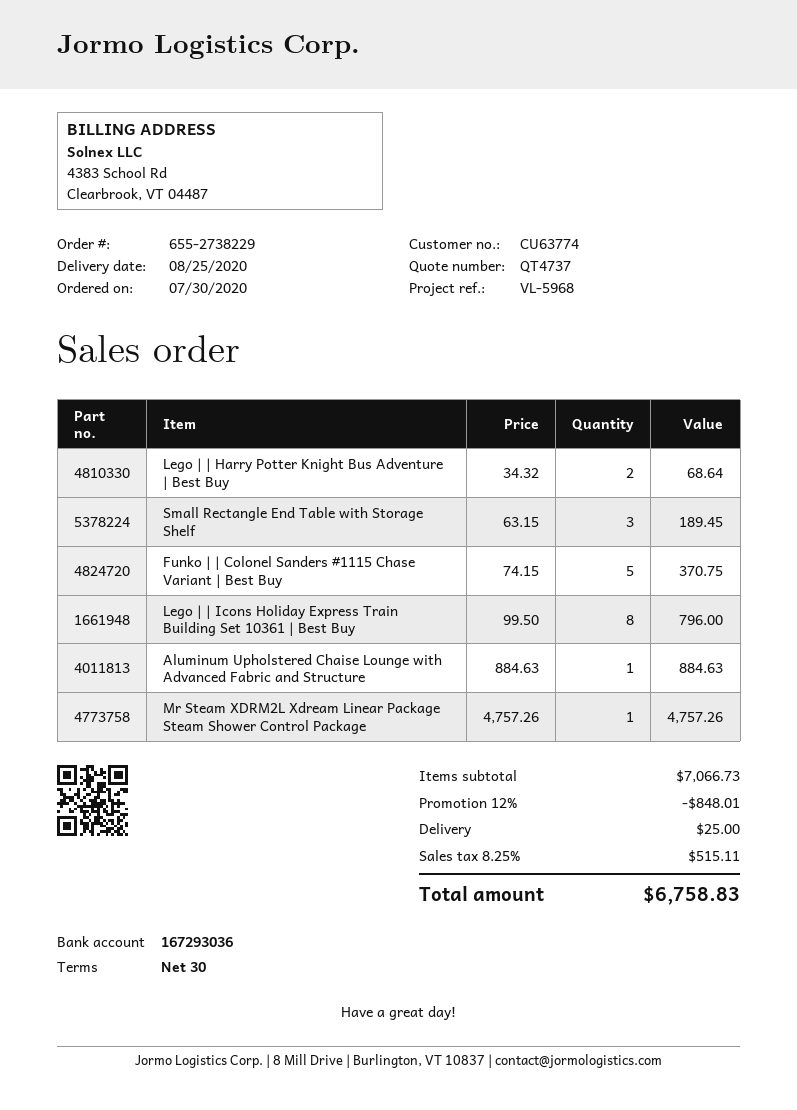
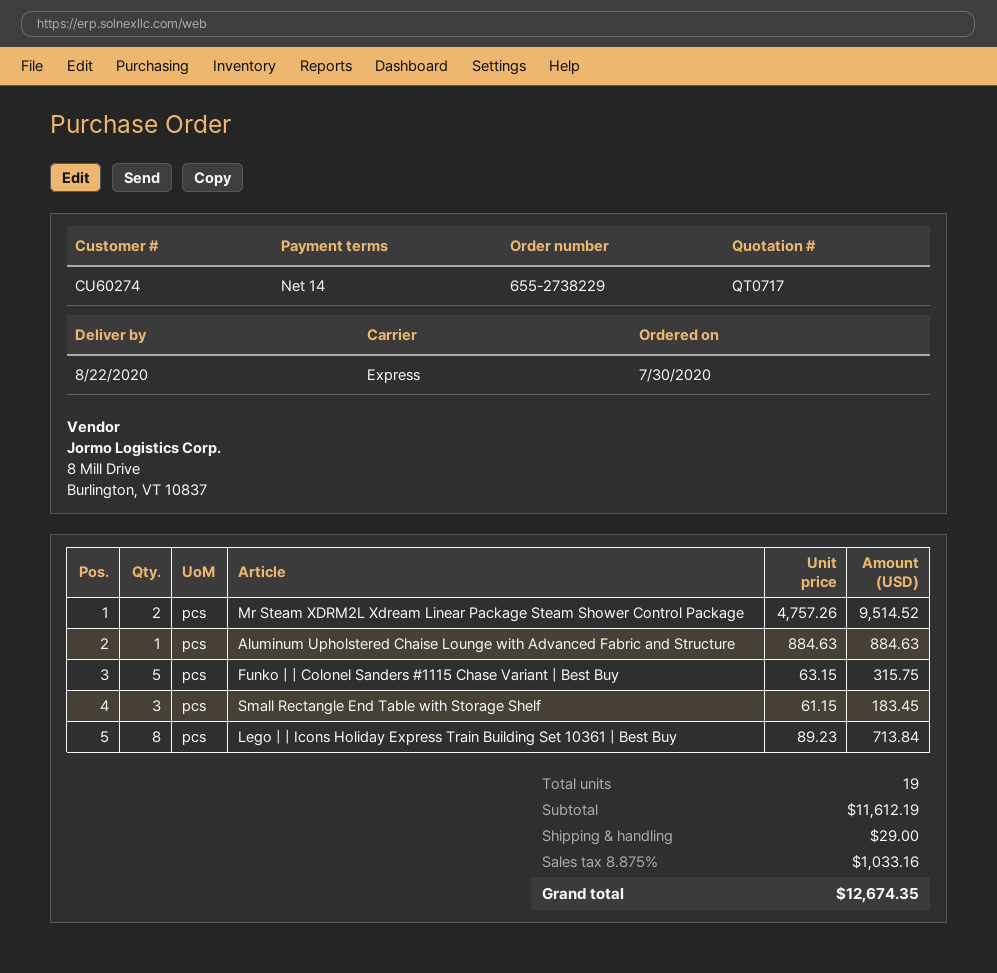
quote number: QT4737 -> QT0717
delivery date: 2020-08-25 -> 2020-08-22
payment terms: 30 days -> 14 days
customer number: CU63774 -> CU60274
Lego | | Harry Potter Knight Bus Adventure | Best Buy: 2 x 34.32 = 68.64 -> none
Small Rectangle End Table with Storage Shelf: 3 x 63.15 = 189.45 -> 3 x 61.15 = 183.45
Funko | | Colonel Sanders #1115 Chase Variant | Best Buy: 5 x 74.15 = 370.75 -> 5 x 63.15 = 315.75
Lego | | Icons Holiday Express Train Building Set 10361 | Best Buy: 8 x 99.50 = 796.00 -> 8 x 89.23 = 713.84
Mr Steam XDRM2L Xdream Linear Package Steam Shower Control Package: 1 x 4757.26 = 4757.26 -> 2 x 4757.26 = 9514.52
subtotal: 7066.73 -> 11612.19
discount: 12% = 848.01 -> none
shipping: 25.00 -> 29.00
tax: 8.25% = 515.11 -> 8.875% = 1033.16
total: 6758.83 -> 12674.35

